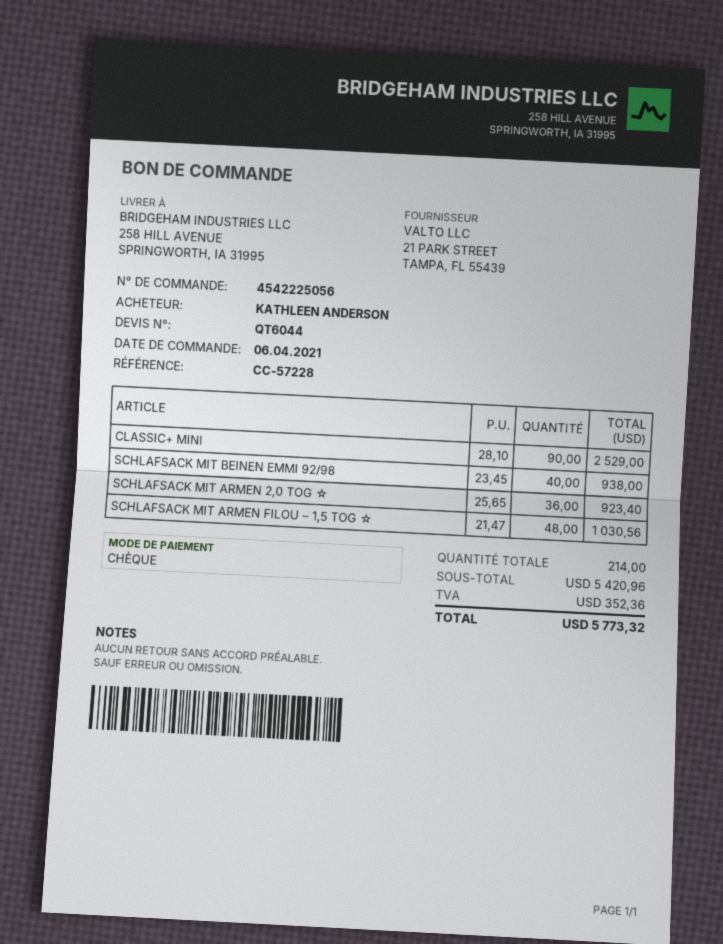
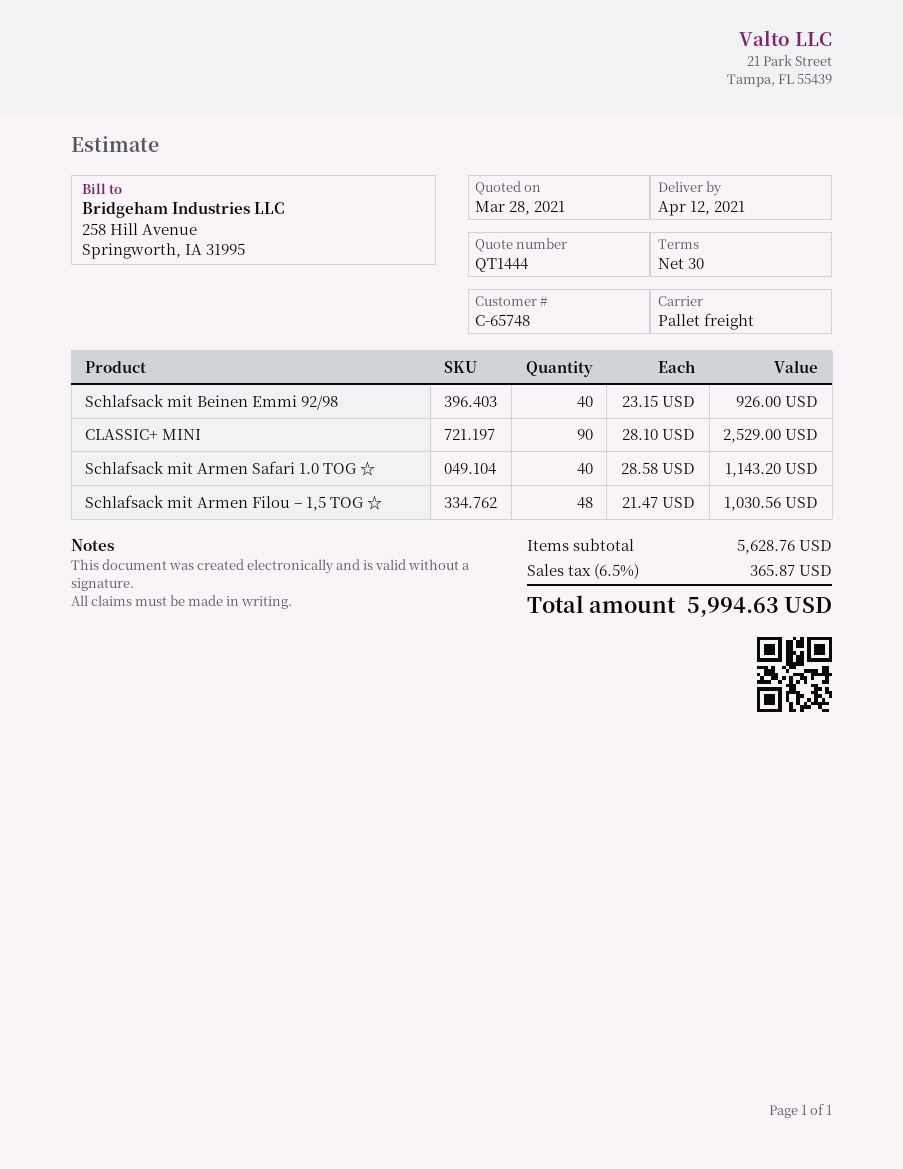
quote number: QT6044 -> QT1444
SCHLAFSACK MIT BEINEN EMMI 92/98: 40 x 23.45 = 938.00 -> 40 x 23.15 = 926.00
SCHLAFSACK MIT ARMEN 2,0 TOG ☆: 36 x 25.65 = 923.40 -> none
Schlafsack mit Armen Safari 1.0 TOG ☆: none -> 40 x 28.58 = 1143.20
subtotal: 5420.96 -> 5628.76
tax: 352.36 -> 365.87
total: 5773.32 -> 5994.63

